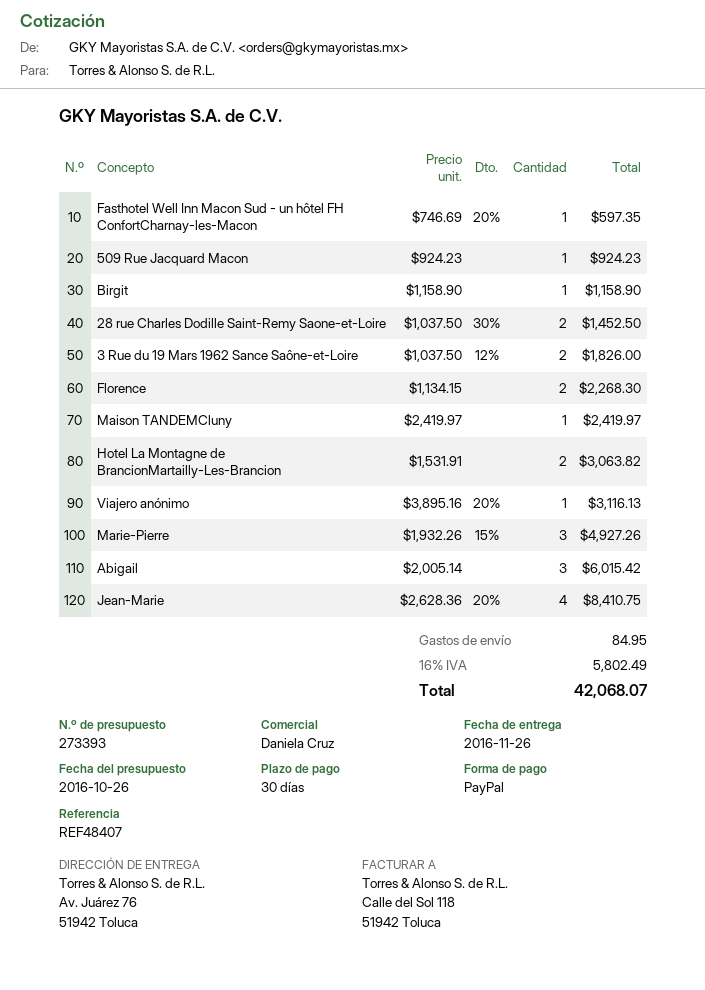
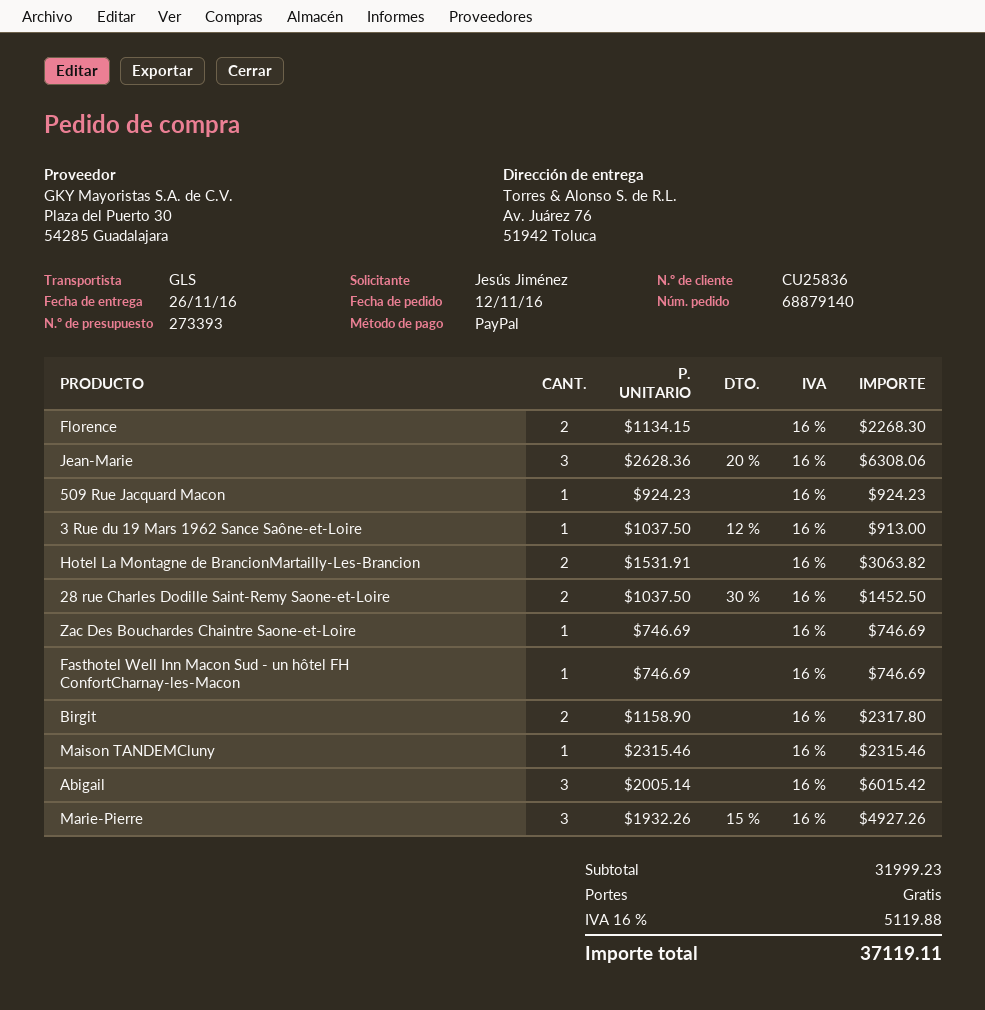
Fasthotel Well Inn Macon Sud - un hôtel FH ConfortCharnay-les-Macon: 1 x 746.69 - 20% = 597.35 -> 1 x 746.69 = 746.69
Birgit: 1 x 1158.90 = 1158.90 -> 2 x 1158.90 = 2317.80
3 Rue du 19 Mars 1962 Sance Saône-et-Loire: 2 x 1037.50 - 12% = 1826.00 -> 1 x 1037.50 - 12% = 913.00
Maison TANDEMCluny: 1 x 2419.97 = 2419.97 -> 1 x 2315.46 = 2315.46
Viajero anónimo: 1 x 3895.16 - 20% = 3116.13 -> none
Jean-Marie: 4 x 2628.36 - 20% = 8410.75 -> 3 x 2628.36 - 20% = 6308.06
Zac Des Bouchardes Chaintre Saone-et-Loire: none -> 1 x 746.69 = 746.69
shipping: 84.95 -> 0.00
tax: 16% = 5802.49 -> 16% = 5119.88
total: 42068.07 -> 37119.11

